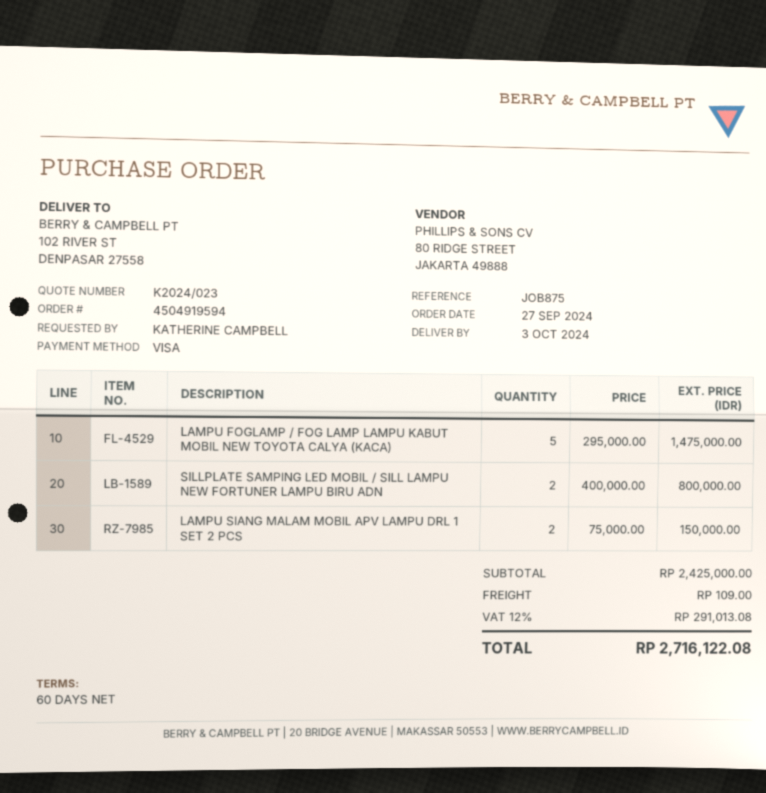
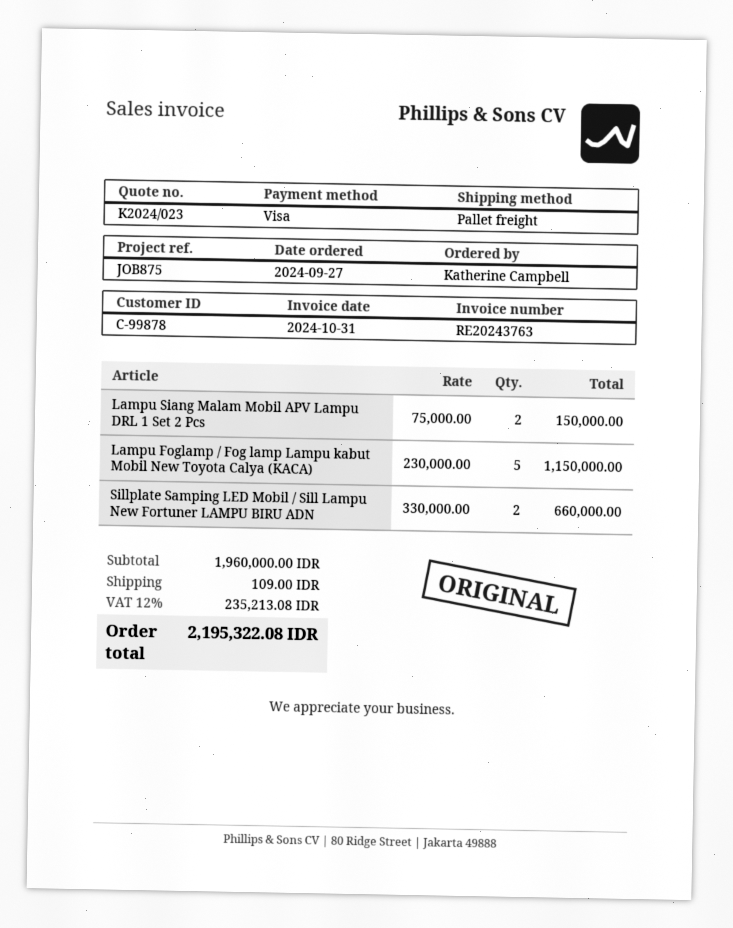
LAMPU FOGLAMP / FOG LAMP LAMPU KABUT MOBIL NEW TOYOTA CALYA (KACA): 5 x 295000.00 = 1475000.00 -> 5 x 230000.00 = 1150000.00
SILLPLATE SAMPING LED MOBIL / SILL LAMPU NEW FORTUNER LAMPU BIRU ADN: 2 x 400000.00 = 800000.00 -> 2 x 330000.00 = 660000.00
subtotal: 2425000.00 -> 1960000.00
tax: 12% = 291013.08 -> 12% = 235213.08
total: 2716122.08 -> 2195322.08

